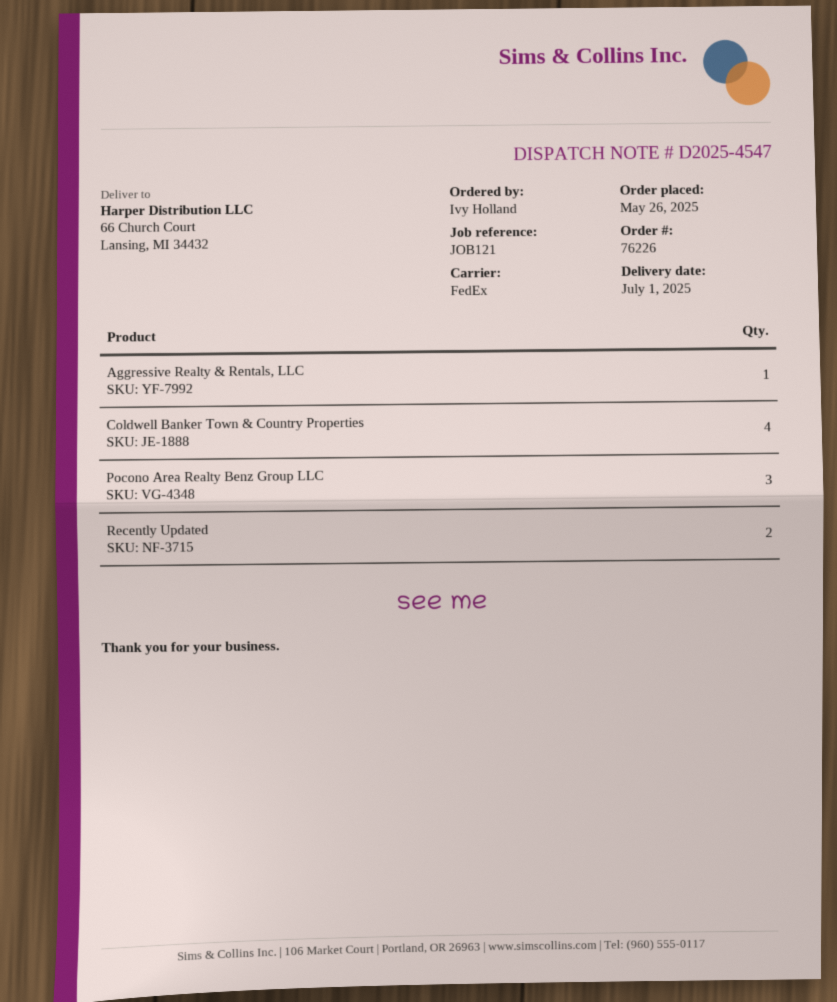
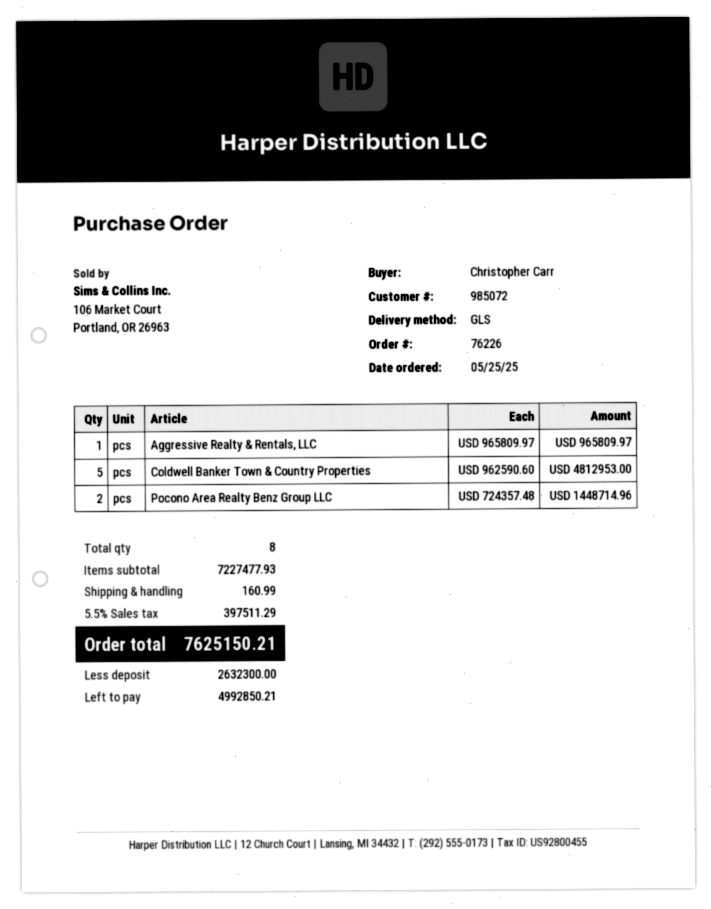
order date: 2025-05-26 -> 2025-05-25
ordered by: Ivy Holland -> Christopher Carr
shipping method: FedEx -> GLS
Coldwell Banker Town & Country Properties: 4 -> 5
Pocono Area Realty Benz Group LLC: 3 -> 2
Recently Updated: 2 -> none

